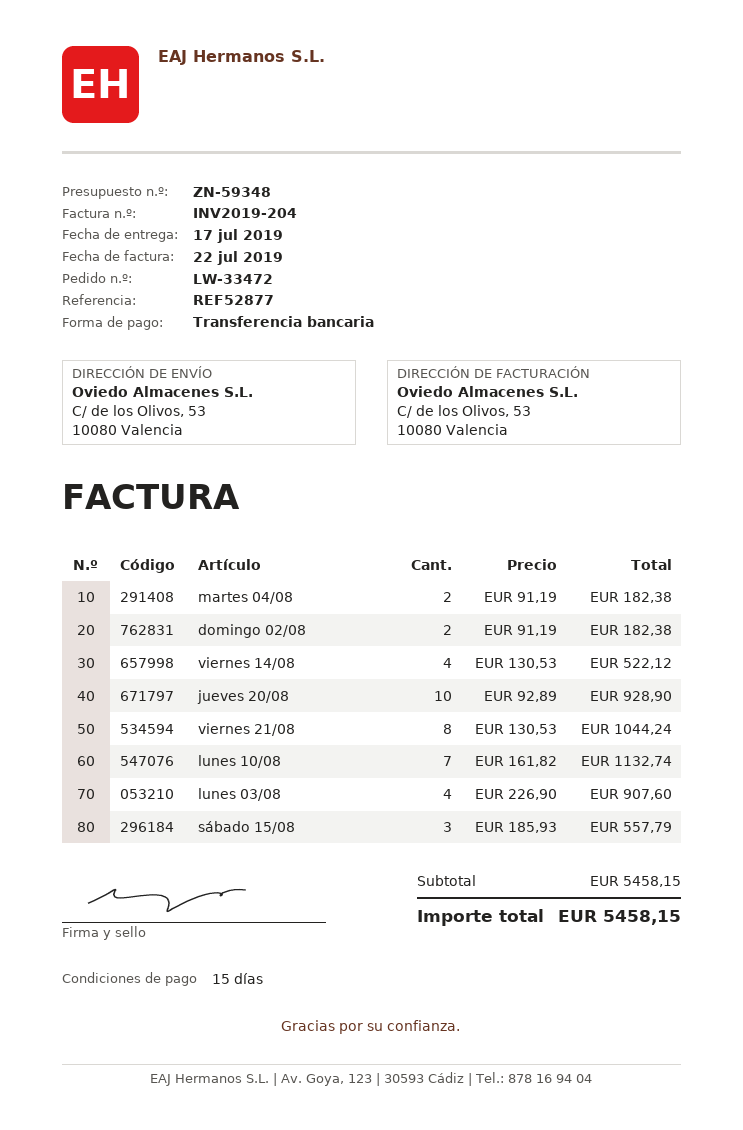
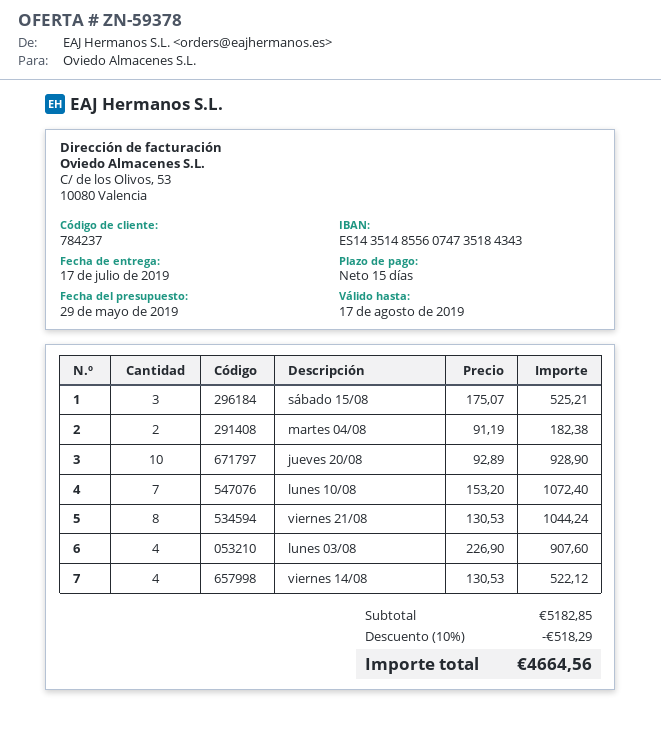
quote number: ZN-59348 -> ZN-59378
domingo 02/08: 2 x 91.19 = 182.38 -> none
lunes 10/08: 7 x 161.82 = 1132.74 -> 7 x 153.20 = 1072.40
sábado 15/08: 3 x 185.93 = 557.79 -> 3 x 175.07 = 525.21
subtotal: 5458.15 -> 5182.85
discount: none -> 10% = 518.29
total: 5458.15 -> 4664.56

